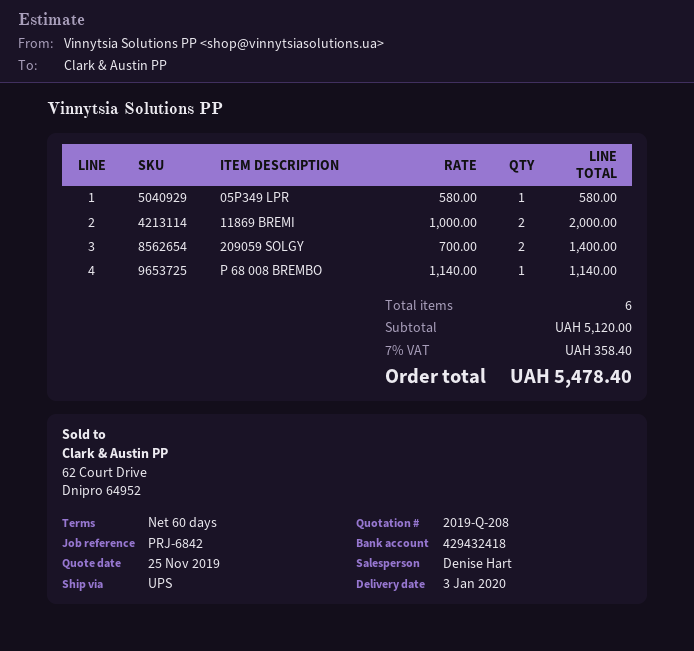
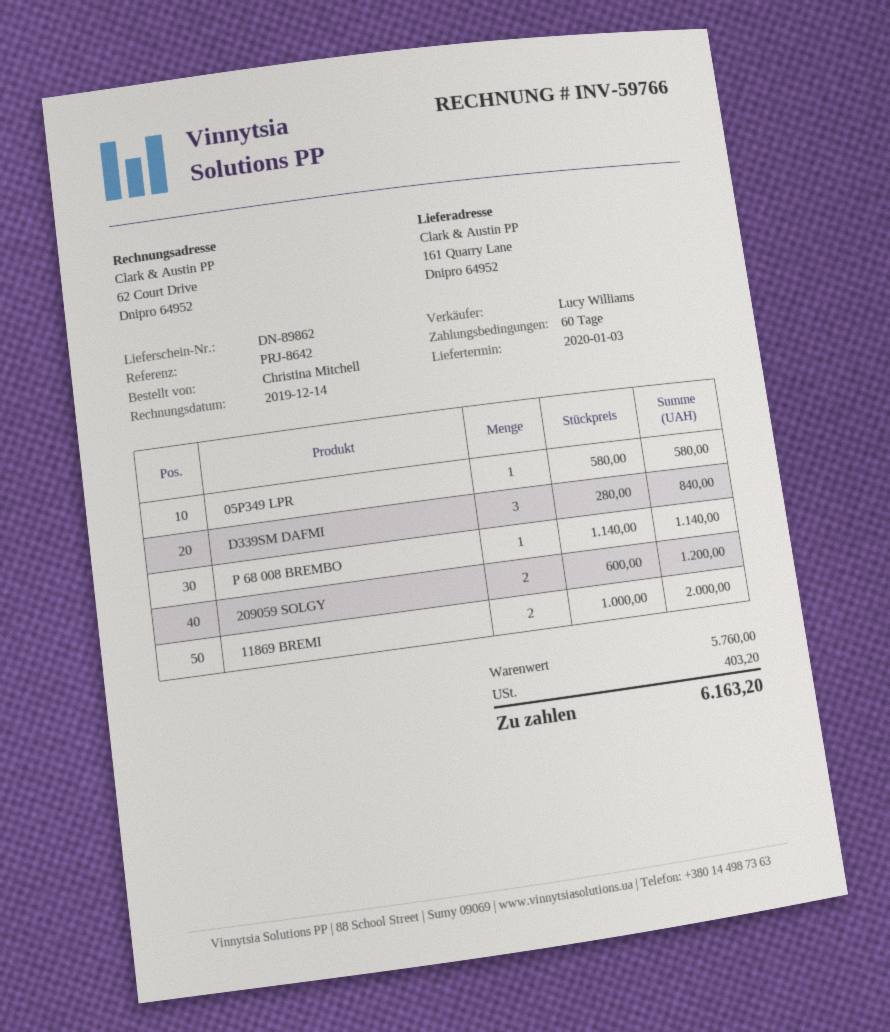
reference: PRJ-6842 -> PRJ-8642
sales rep: Denise Hart -> Lucy Williams
209059 SOLGY: 2 x 700.00 = 1400.00 -> 2 x 600.00 = 1200.00
D339SM DAFMI: none -> 3 x 280.00 = 840.00
subtotal: 5120.00 -> 5760.00
tax: 358.40 -> 403.20
total: 5478.40 -> 6163.20

